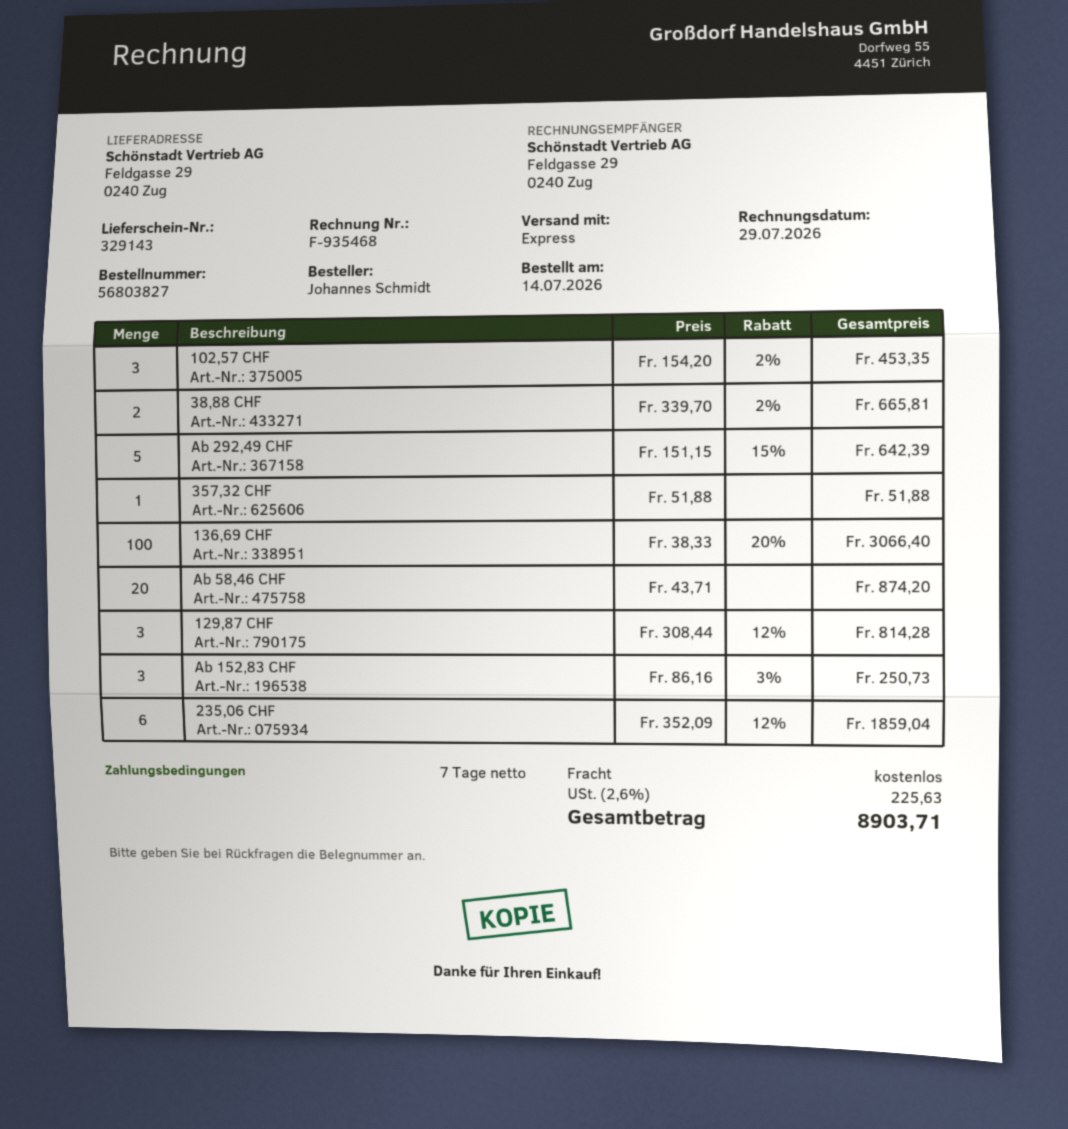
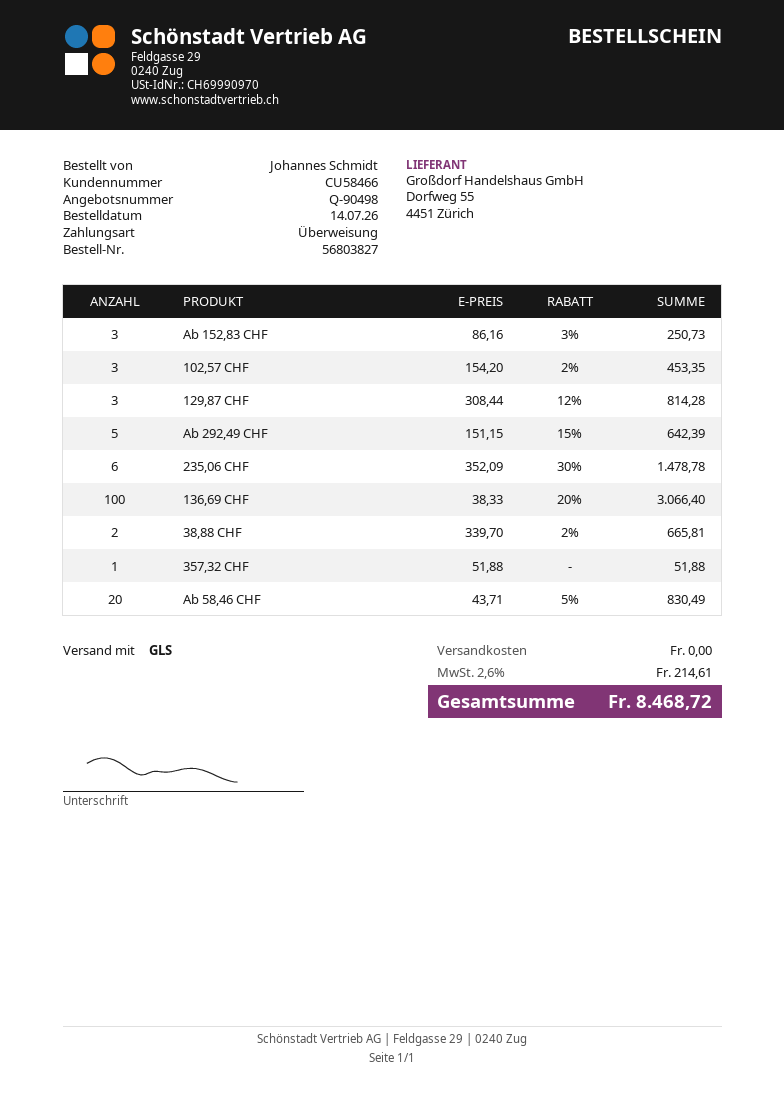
shipping method: express -> GLS
Ab 58,46 CHF: 20 x 43.71 = 874.20 -> 20 x 43.71 - 5% = 830.49
235,06 CHF: 6 x 352.09 - 12% = 1859.04 -> 6 x 352.09 - 30% = 1478.78
tax: 2.6% = 225.63 -> 2.6% = 214.61
total: 8903.71 -> 8468.72

